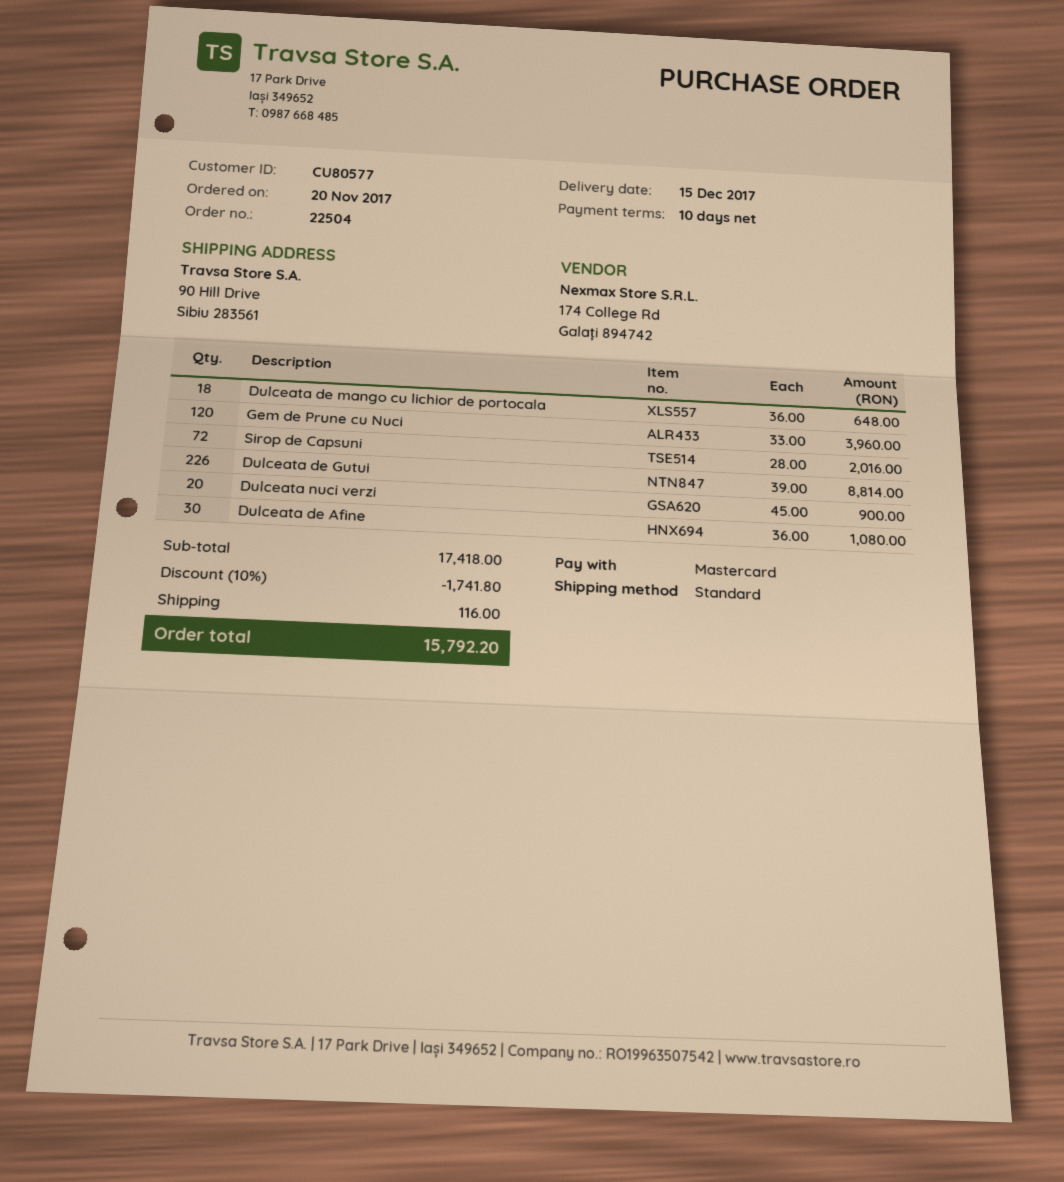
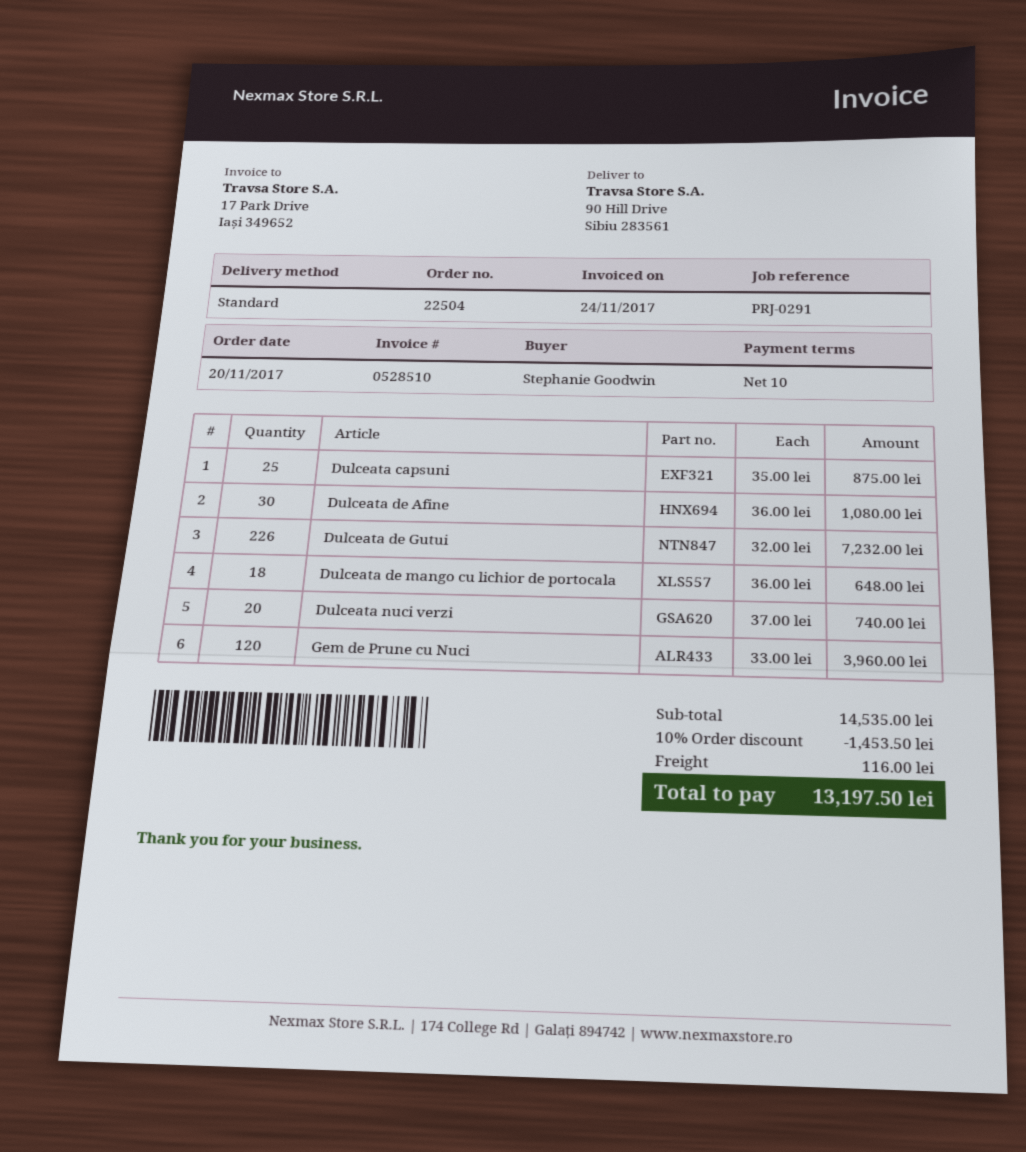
Sirop de Capsuni: 72 x 28.00 = 2016.00 -> none
Dulceata de Gutui: 226 x 39.00 = 8814.00 -> 226 x 32.00 = 7232.00
Dulceata nuci verzi: 20 x 45.00 = 900.00 -> 20 x 37.00 = 740.00
Dulceata capsuni: none -> 25 x 35.00 = 875.00
subtotal: 17418.00 -> 14535.00
discount: 10% = 1741.80 -> 10% = 1453.50
total: 15792.20 -> 13197.50

